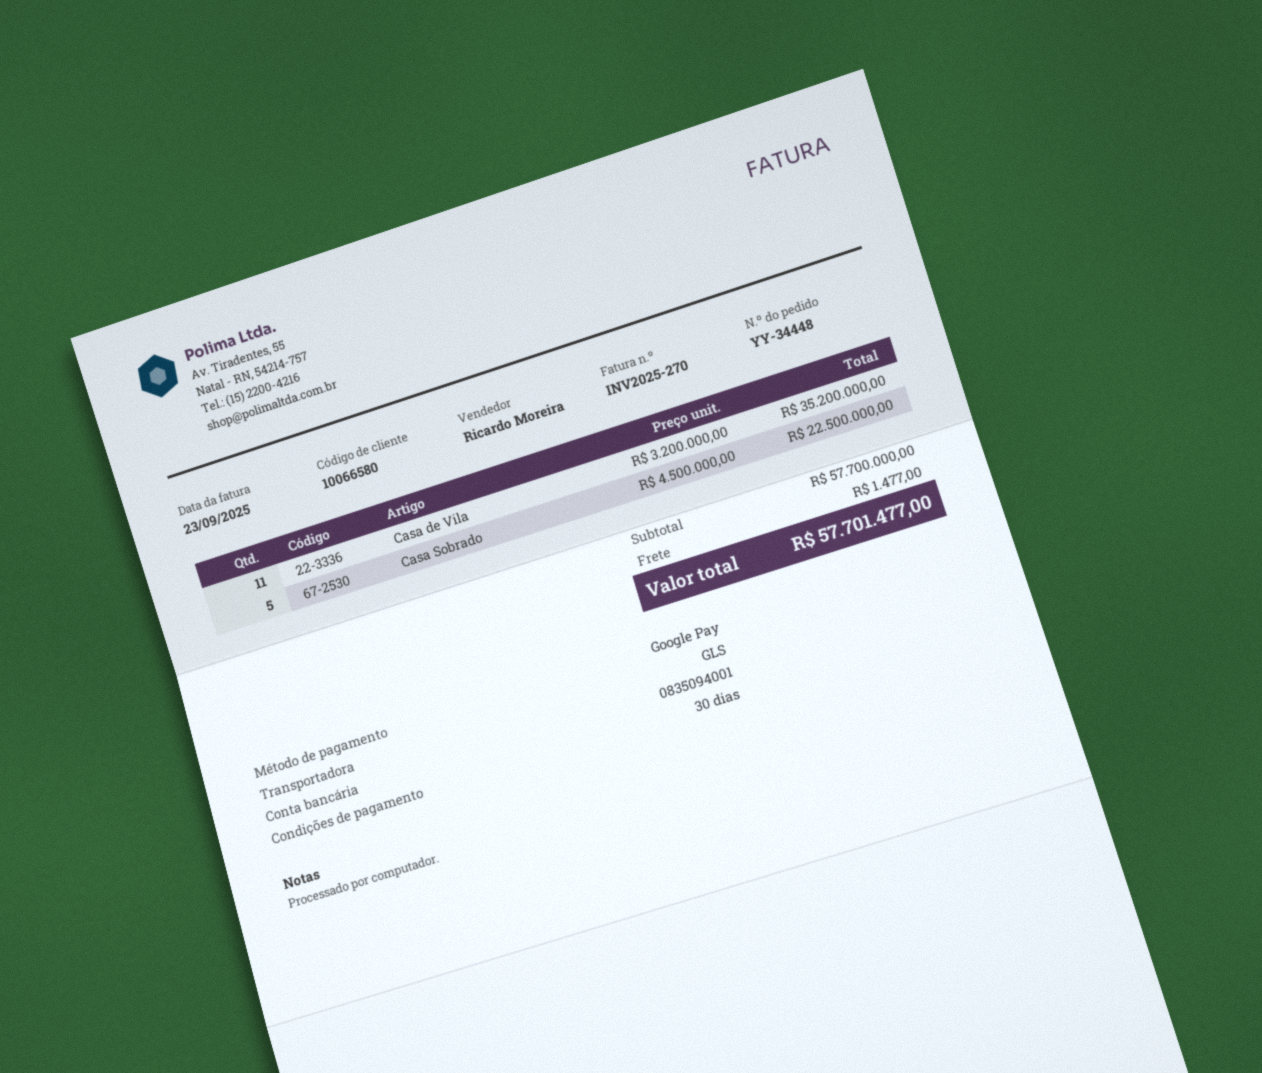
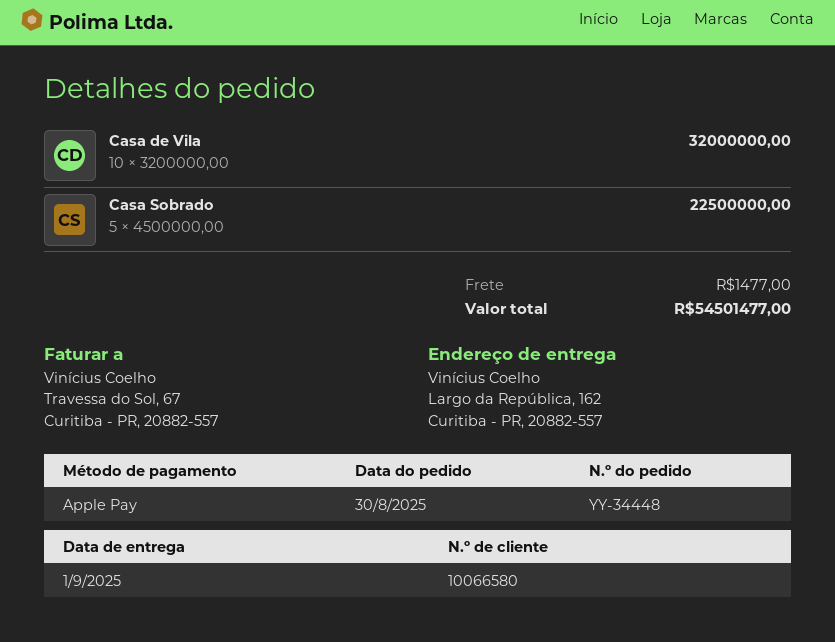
payment method: Google Pay -> Apple Pay
Casa de Vila: 11 x 3200000.00 = 35200000.00 -> 10 x 3200000.00 = 32000000.00
total: 57701477.00 -> 54501477.00

